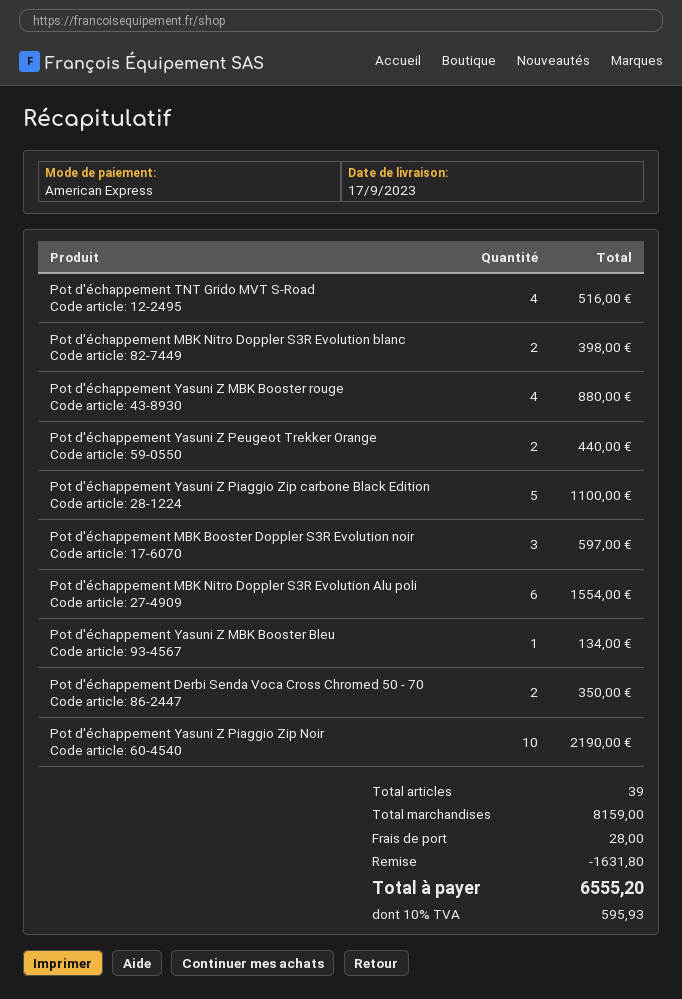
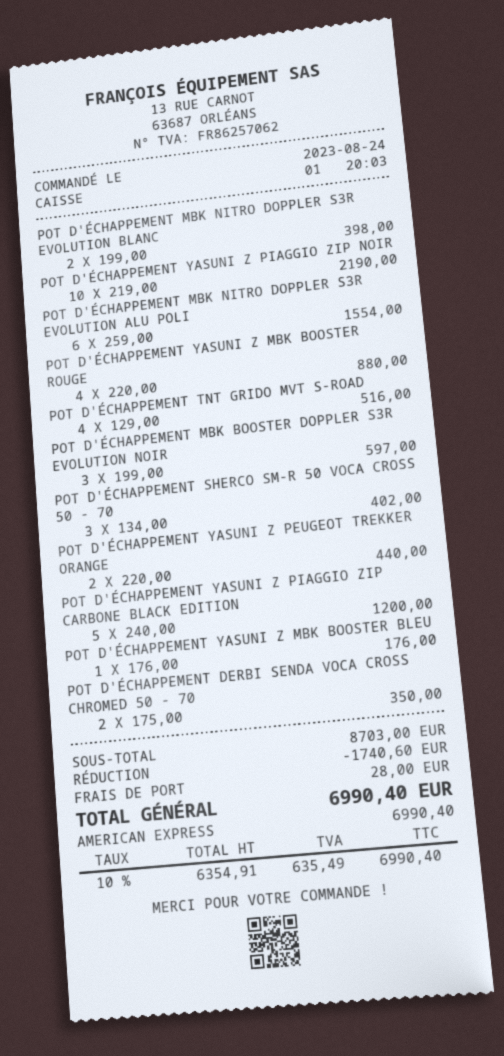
Pot d'échappement Yasuni Z Piaggio Zip carbone Black Edition: 5 for 1100.00 -> 5 for 1200.00
Pot d'échappement Yasuni Z MBK Booster Bleu: 1 for 134.00 -> 1 for 176.00
POT D'ÉCHAPPEMENT SHERCO SM-R 50 VOCA CROSS 50 - 70: none -> 3 for 402.00
subtotal: 8159.00 -> 8703.00
discount: 1631.80 -> 1740.60
tax: 10% = 595.93 -> 10% = 635.49
total: 6555.20 -> 6990.40

